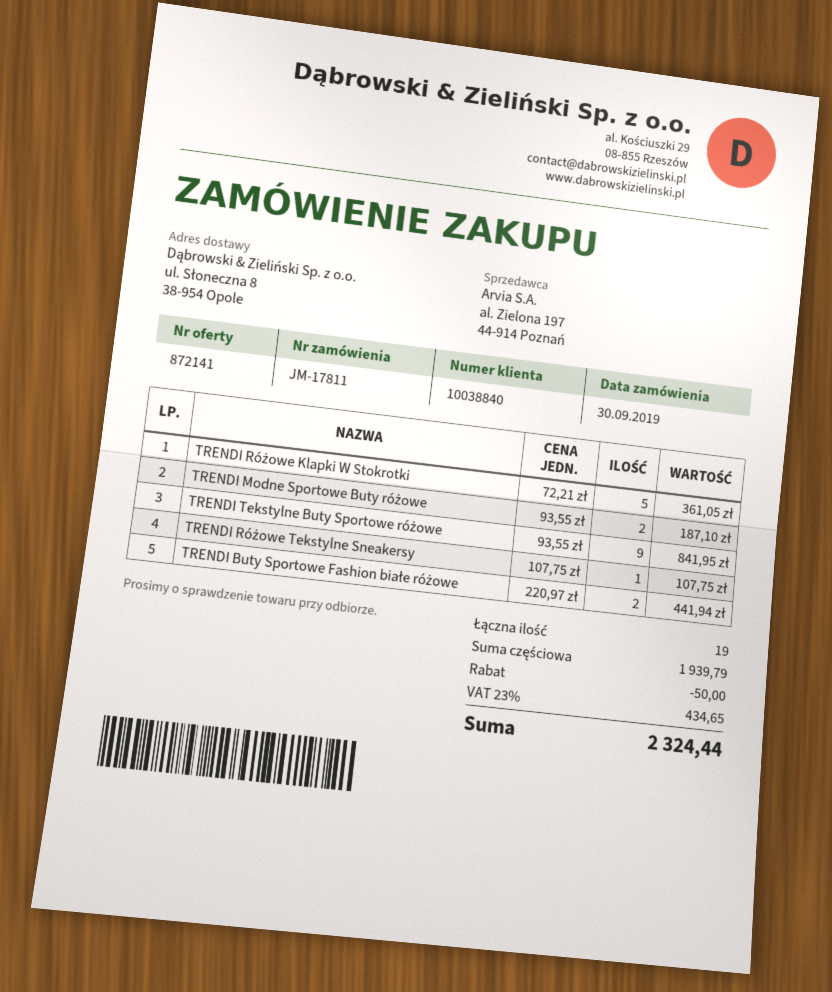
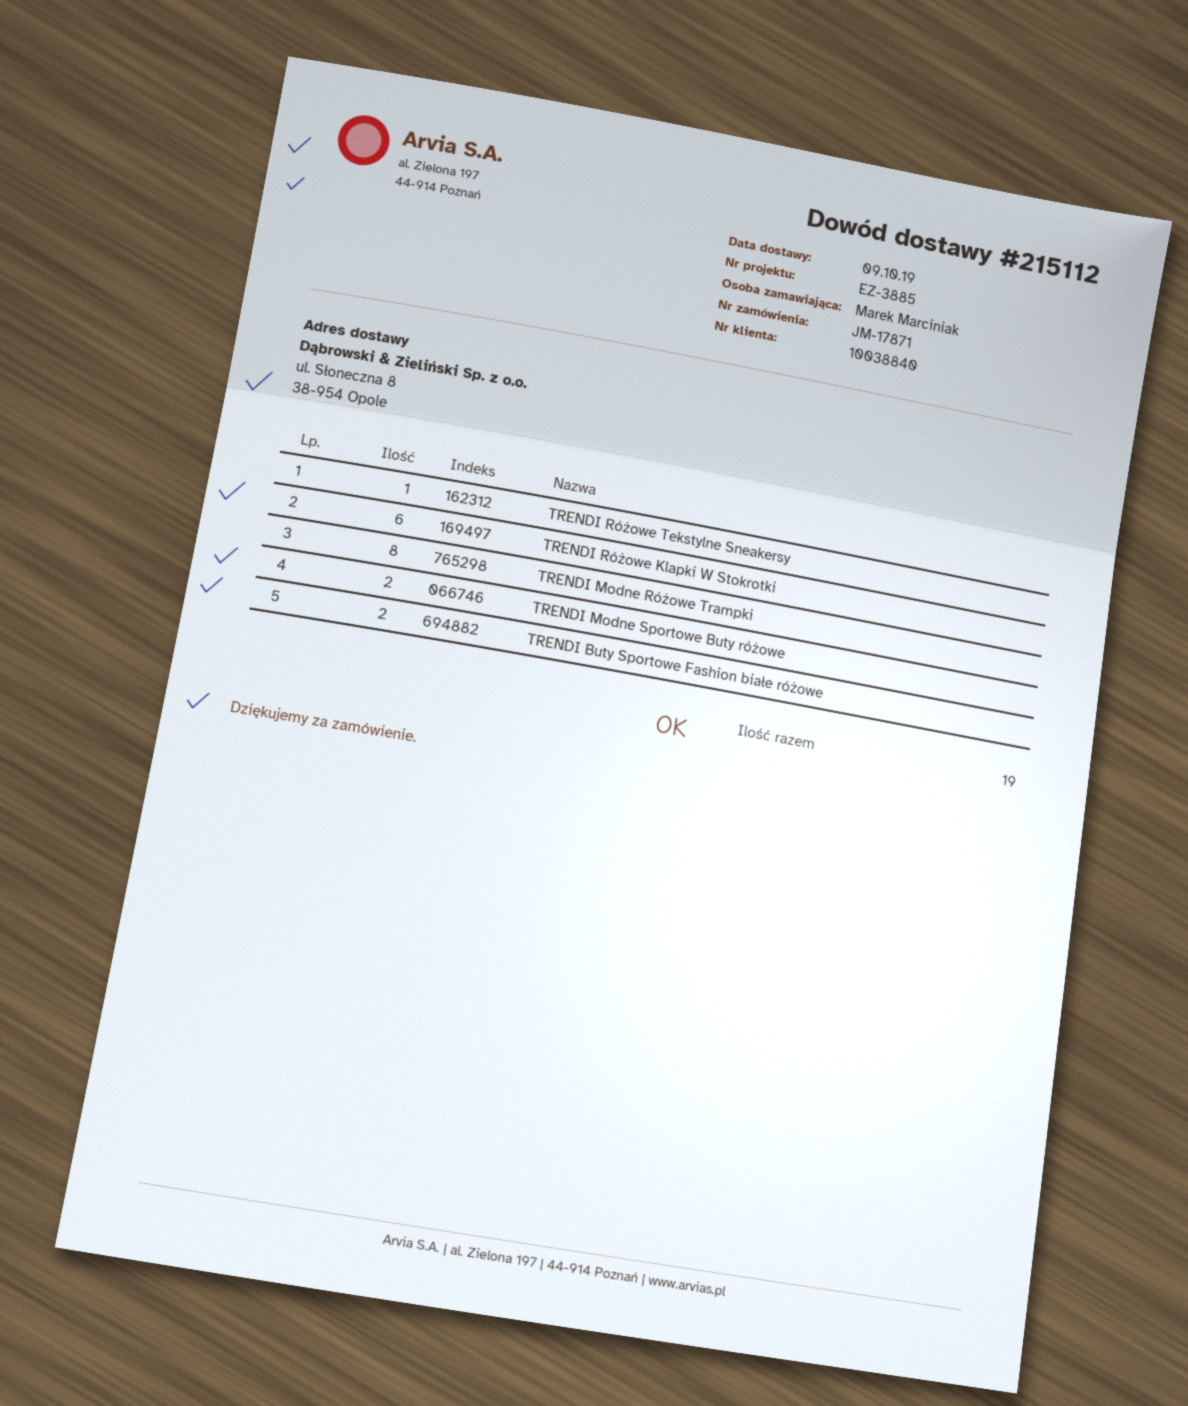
order number: JM-17811 -> JM-17871
TRENDI Różowe Klapki W Stokrotki: 5 -> 6
TRENDI Tekstylne Buty Sportowe różowe: 9 -> none
TRENDI Modne Różowe Trampki: none -> 8

